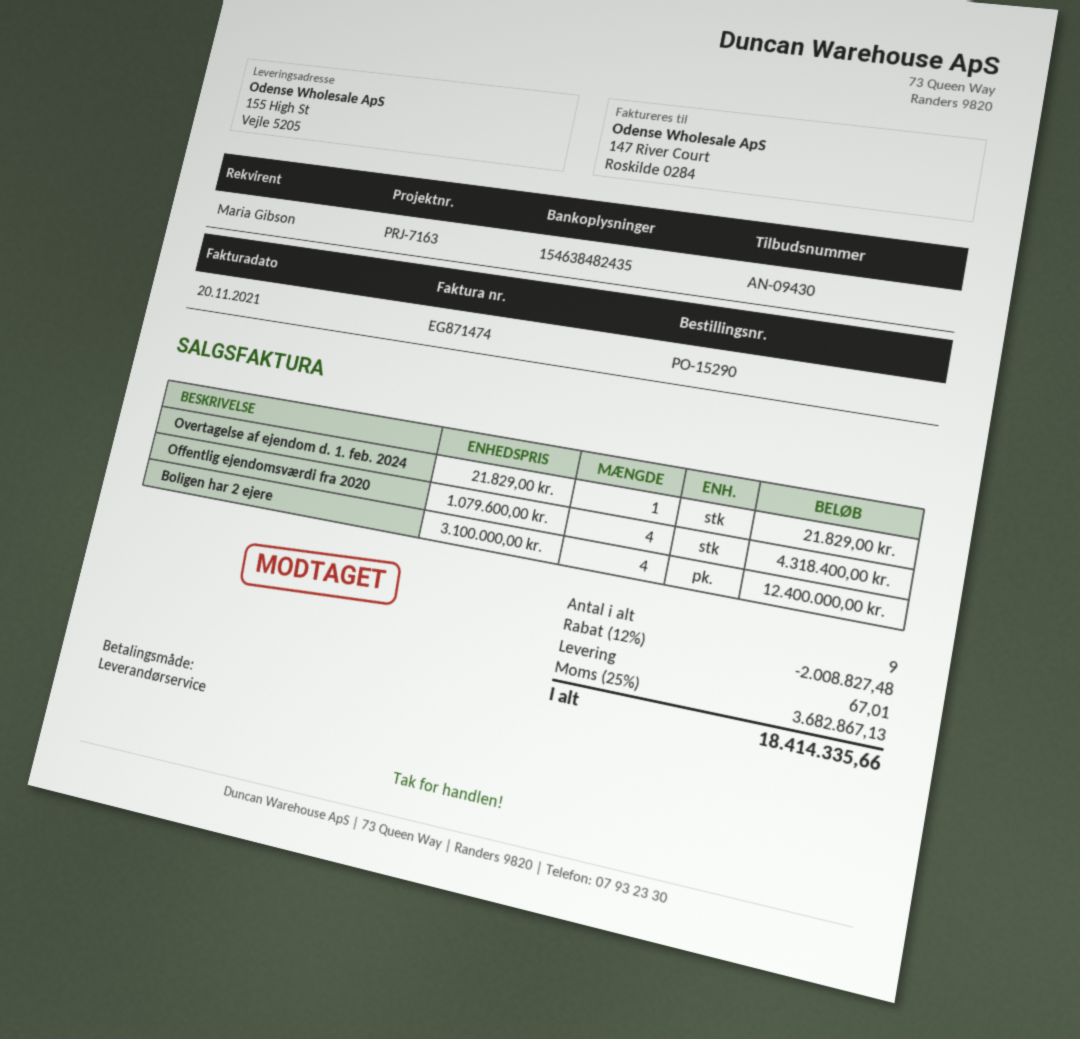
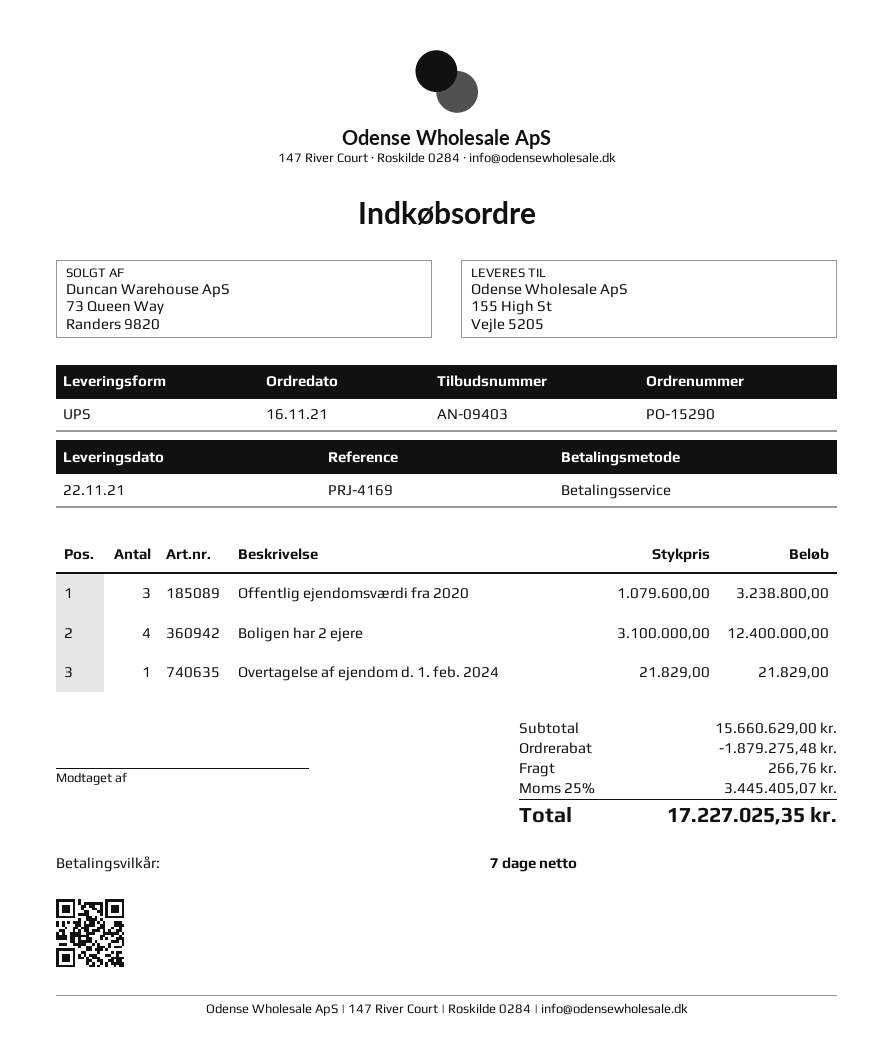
quote number: AN-09430 -> AN-09403
reference: PRJ-7163 -> PRJ-4169
Offentlig ejendomsværdi fra 2020: 4 x 1079600.00 = 4318400.00 -> 3 x 1079600.00 = 3238800.00
discount: 2008827.48 -> 1879275.48
shipping: 67.01 -> 266.76
tax: 25% = 3682867.13 -> 25% = 3445405.07
total: 18414335.66 -> 17227025.35

